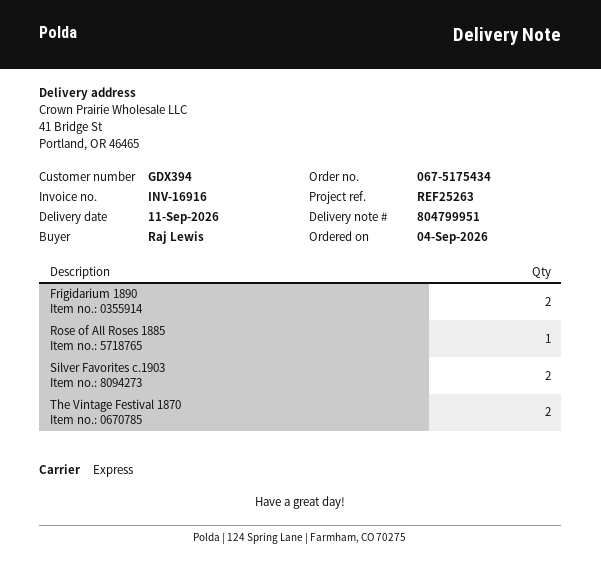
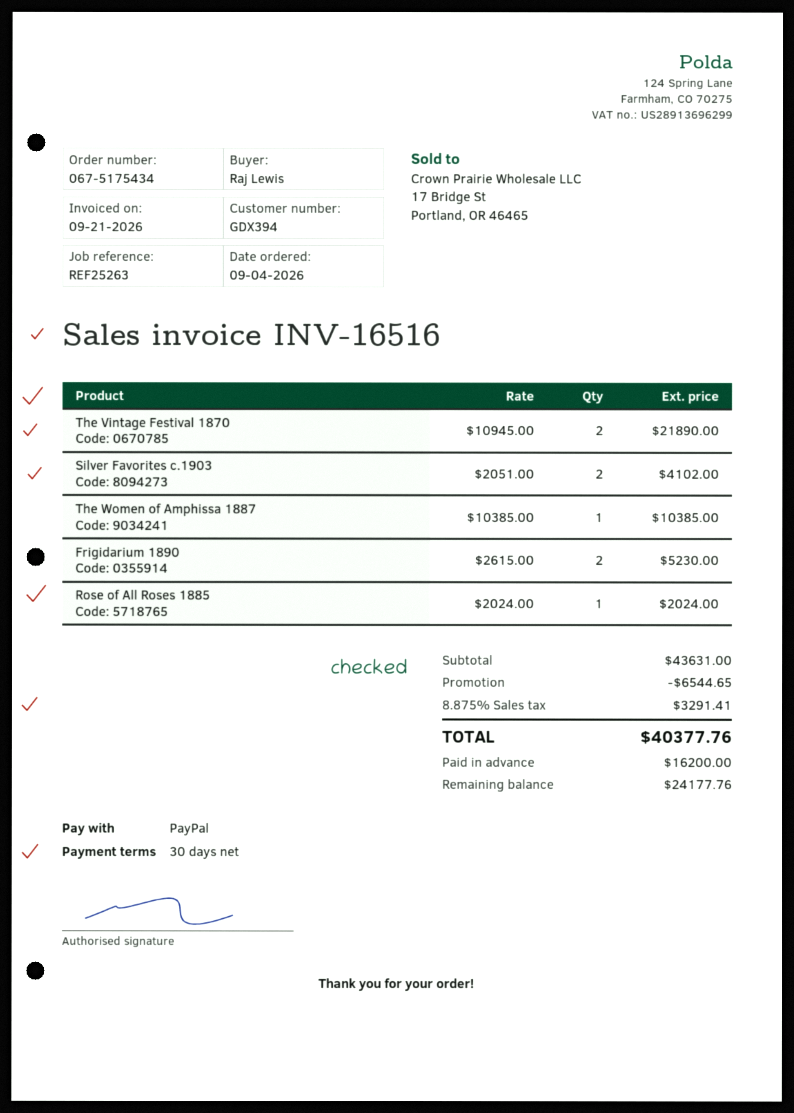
invoice number: INV-16916 -> INV-16516
The Women of Amphissa 1887: none -> 1

